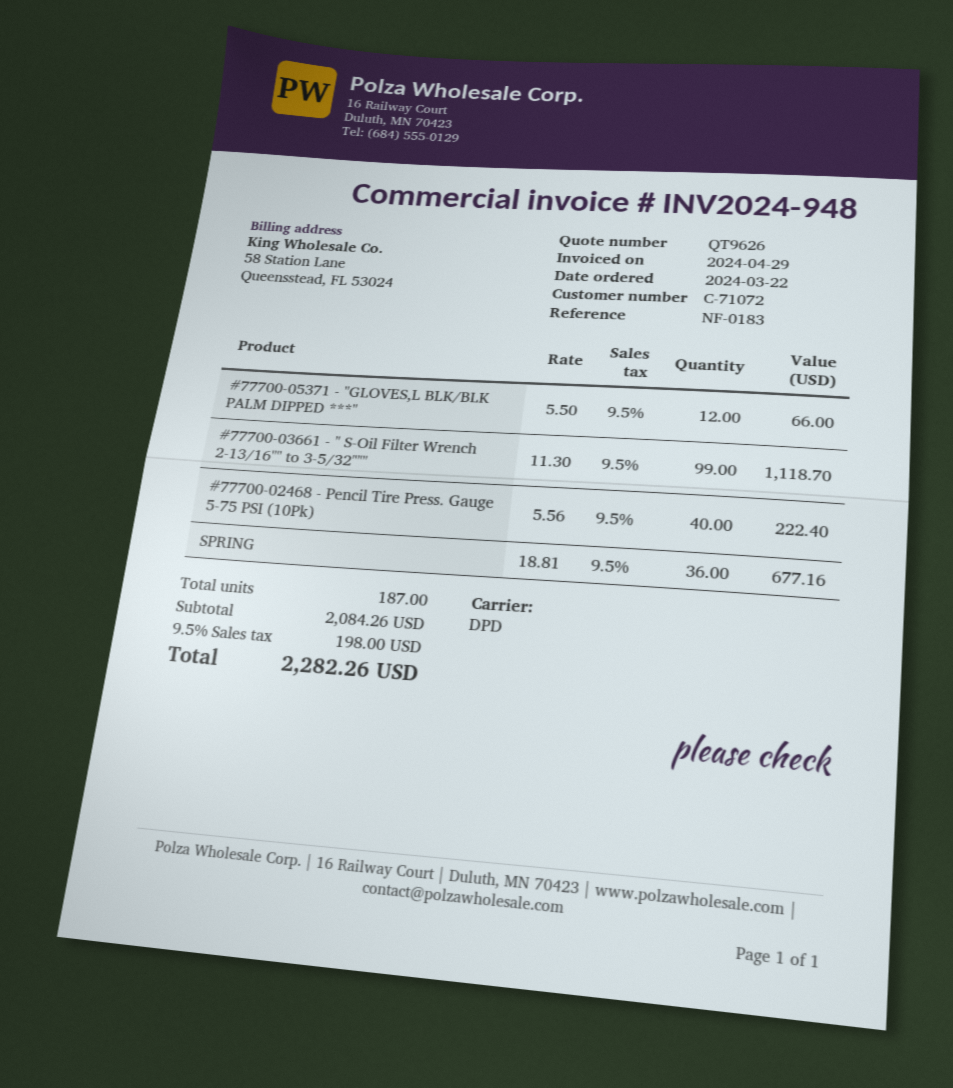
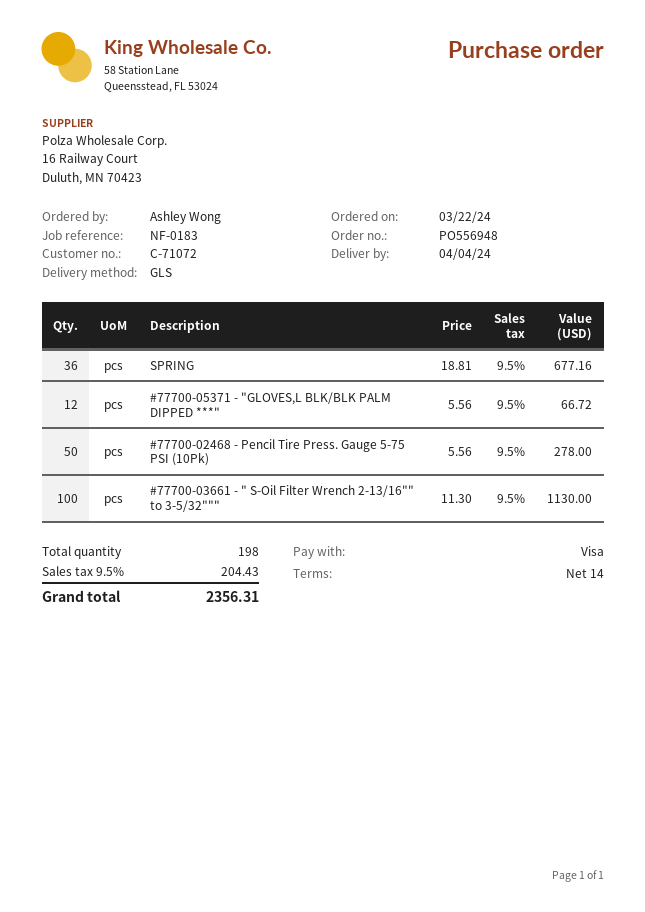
shipping method: DPD -> GLS
#77700-05371 - "GLOVES,L BLK/BLK PALM DIPPED ***": 12 x 5.50 = 66.00 -> 12 x 5.56 = 66.72
#77700-03661 - " S-Oil Filter Wrench 2-13/16"" to 3-5/32""": 99 x 11.30 = 1118.70 -> 100 x 11.30 = 1130.00
#77700-02468 - Pencil Tire Press. Gauge 5-75 PSI (10Pk): 40 x 5.56 = 222.40 -> 50 x 5.56 = 278.00
total quantity: 187 -> 198
tax: 9.5% = 198.00 -> 9.5% = 204.43
total: 2282.26 -> 2356.31

